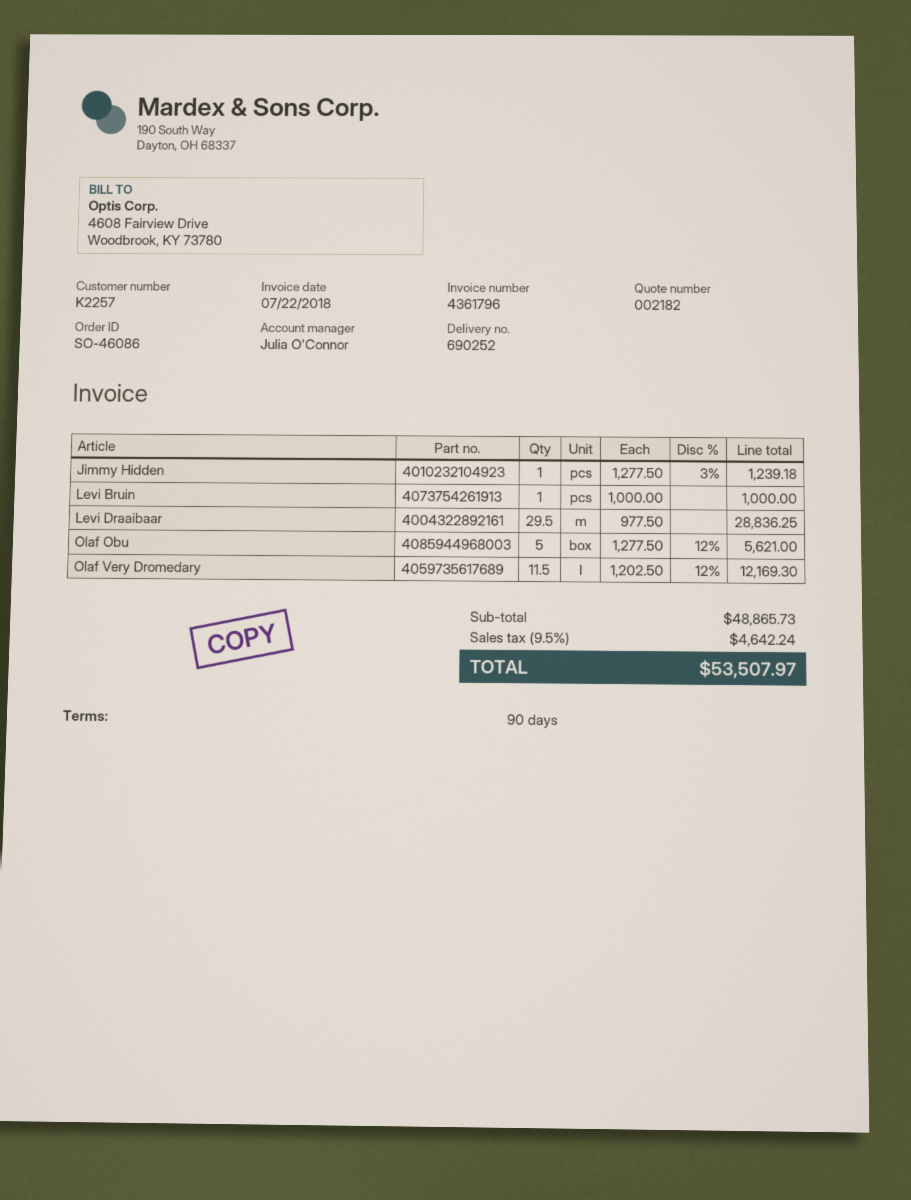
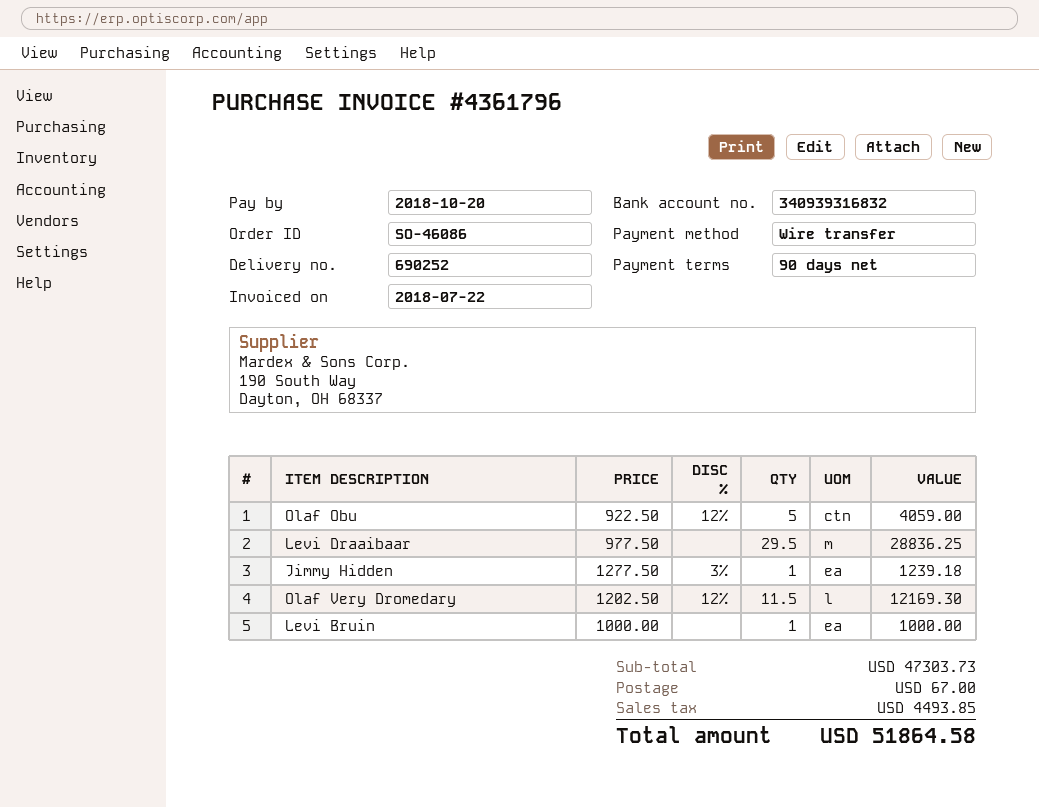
Olaf Obu: 5 x 1277.50 - 12% = 5621.00 -> 5 x 922.50 - 12% = 4059.00
subtotal: 48865.73 -> 47303.73
shipping: none -> 67.00
tax: 4642.24 -> 4493.85
total: 53507.97 -> 51864.58

